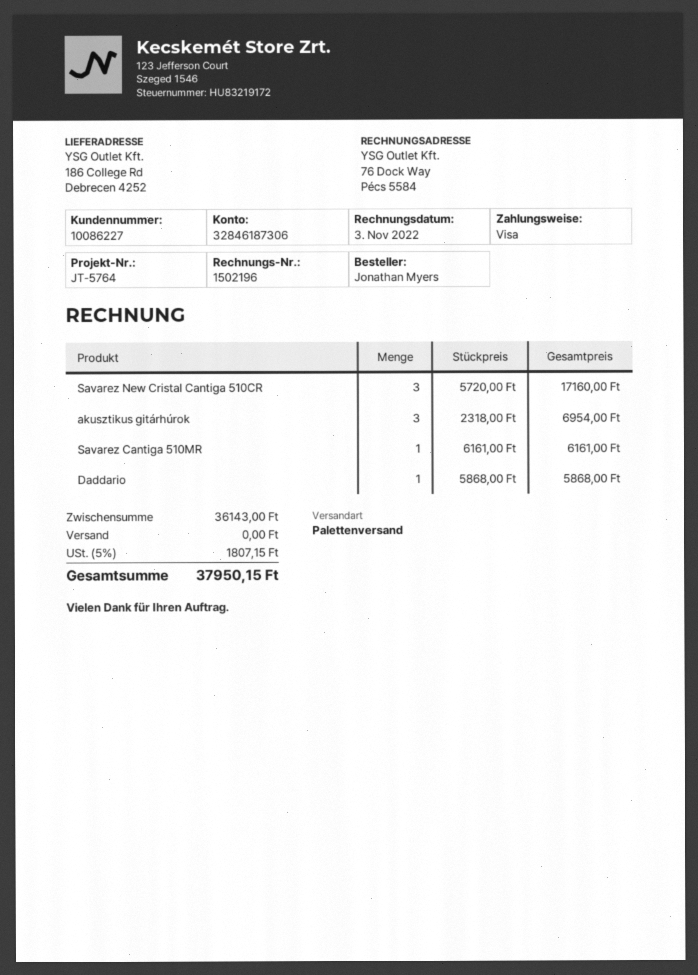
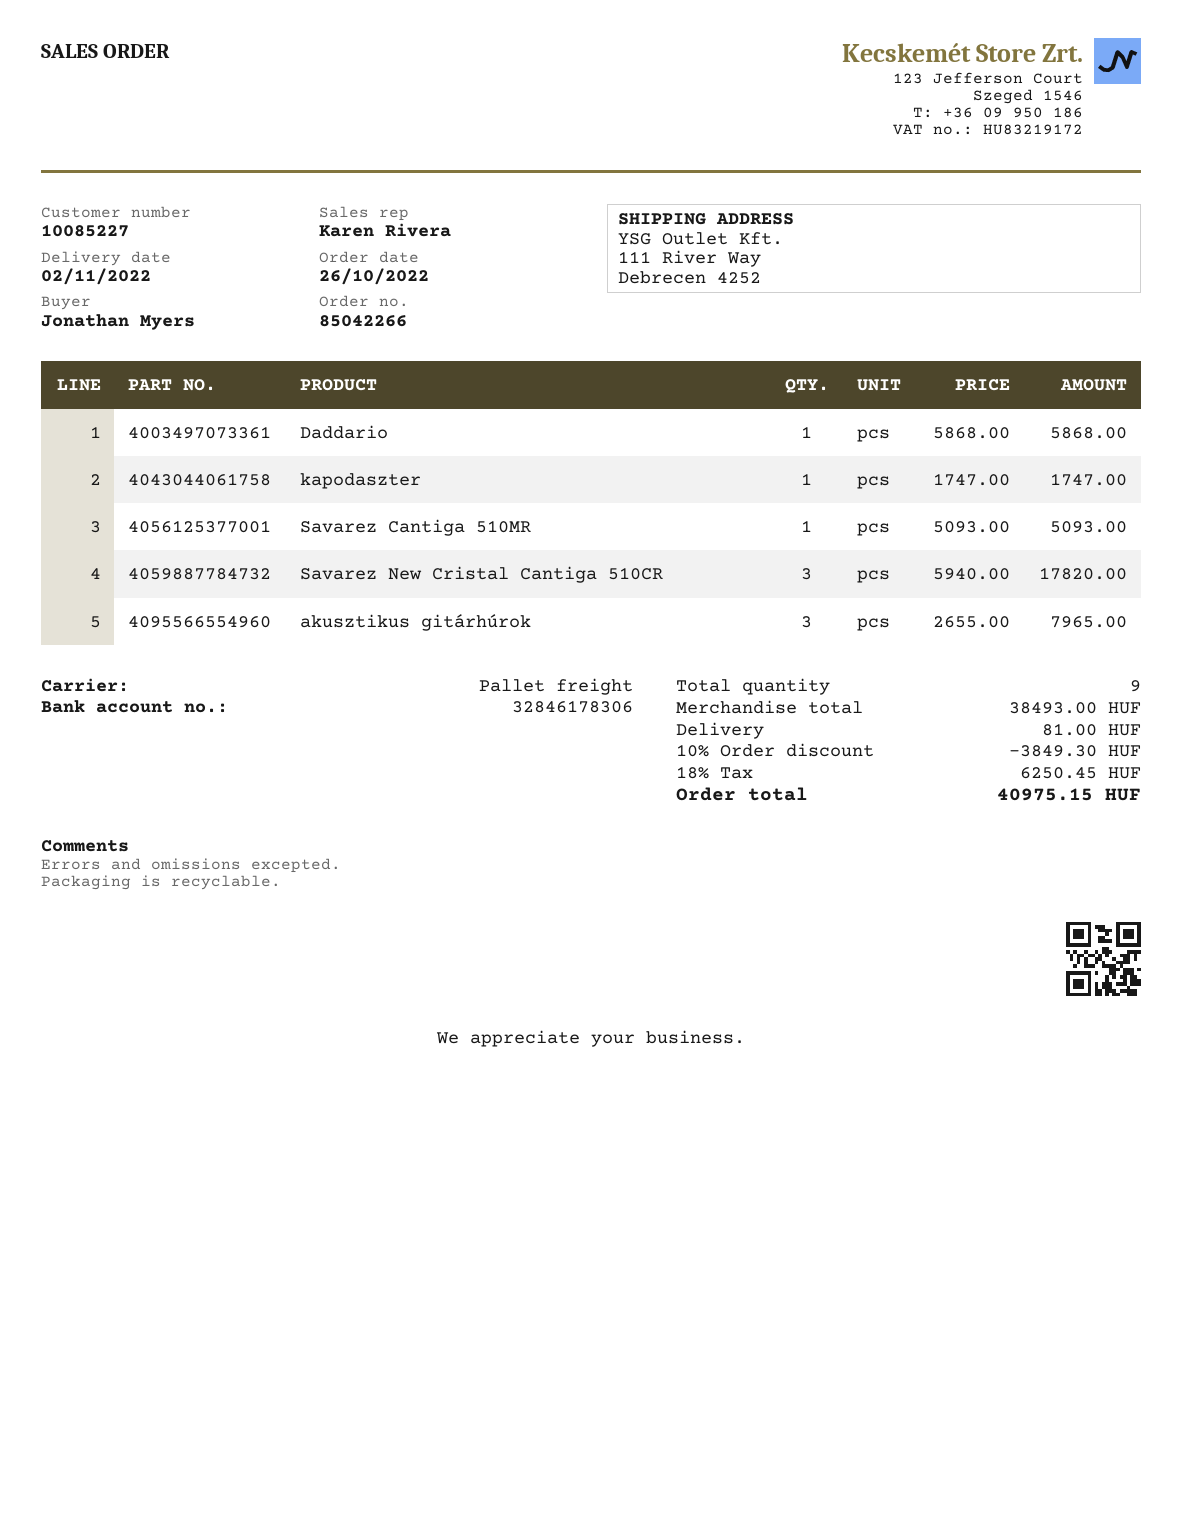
customer number: 10086227 -> 10085227
bank account: 32846187306 -> 32846178306
ship to: 186 College Rd, Debrecen 4252 -> 111 River Way, Debrecen 4252
Savarez New Cristal Cantiga 510CR: 3 x 5720.00 = 17160.00 -> 3 x 5940.00 = 17820.00
akusztikus gitárhúrok: 3 x 2318.00 = 6954.00 -> 3 x 2655.00 = 7965.00
Savarez Cantiga 510MR: 1 x 6161.00 = 6161.00 -> 1 x 5093.00 = 5093.00
kapodaszter: none -> 1 x 1747.00 = 1747.00
subtotal: 36143.00 -> 38493.00
discount: none -> 10% = 3849.30
shipping: 0.00 -> 81.00
tax: 5% = 1807.15 -> 18% = 6250.45
total: 37950.15 -> 40975.15

